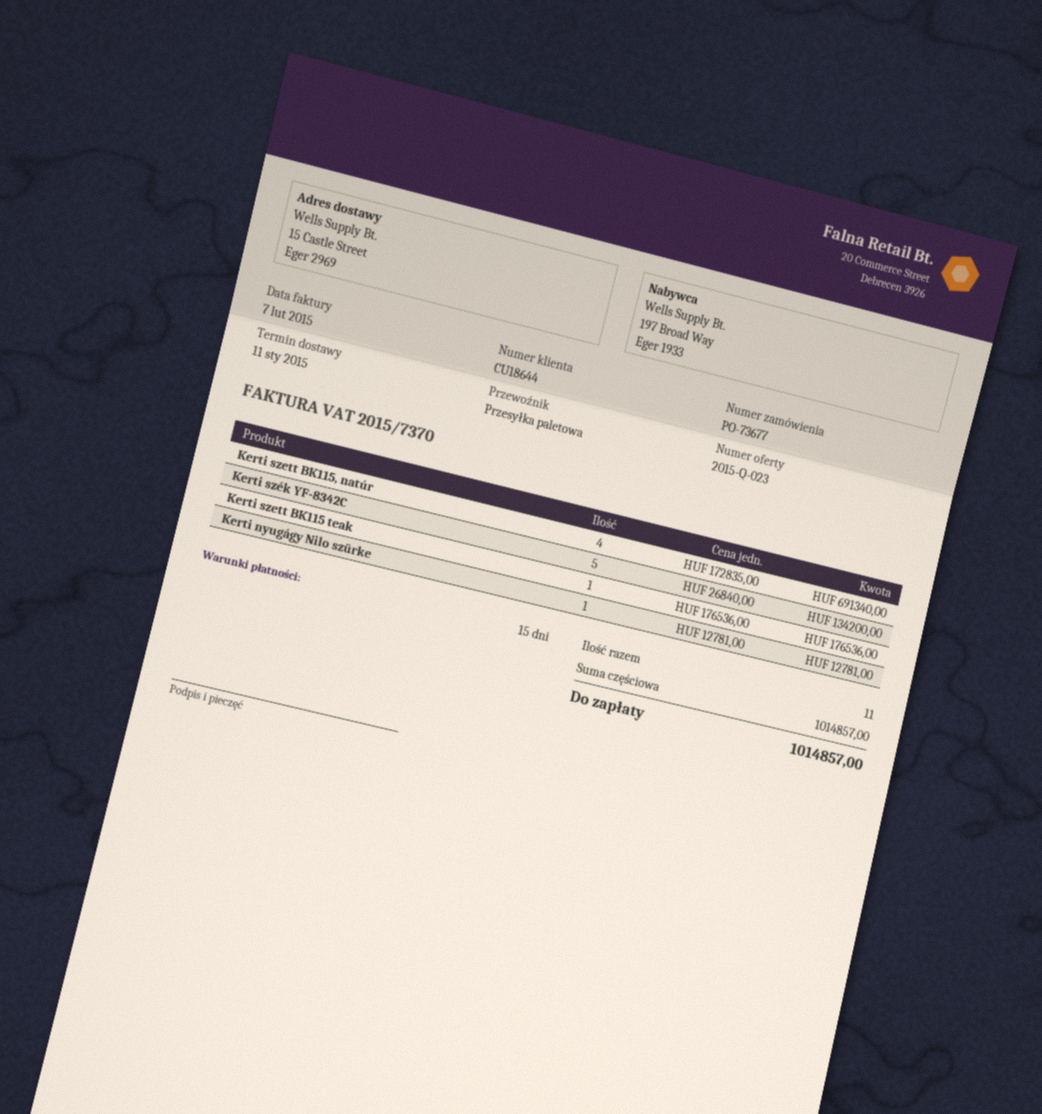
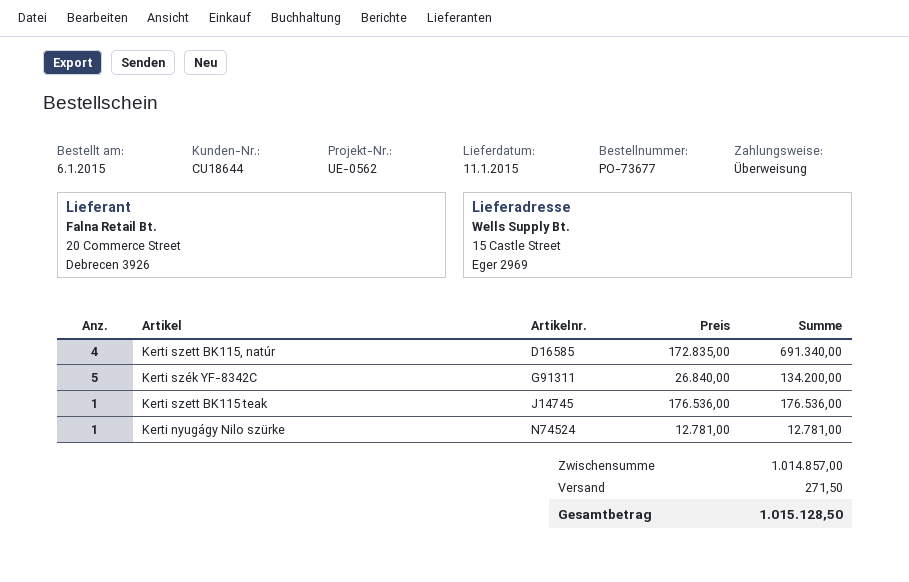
shipping: none -> 271.50
total: 1014857.00 -> 1015128.50

